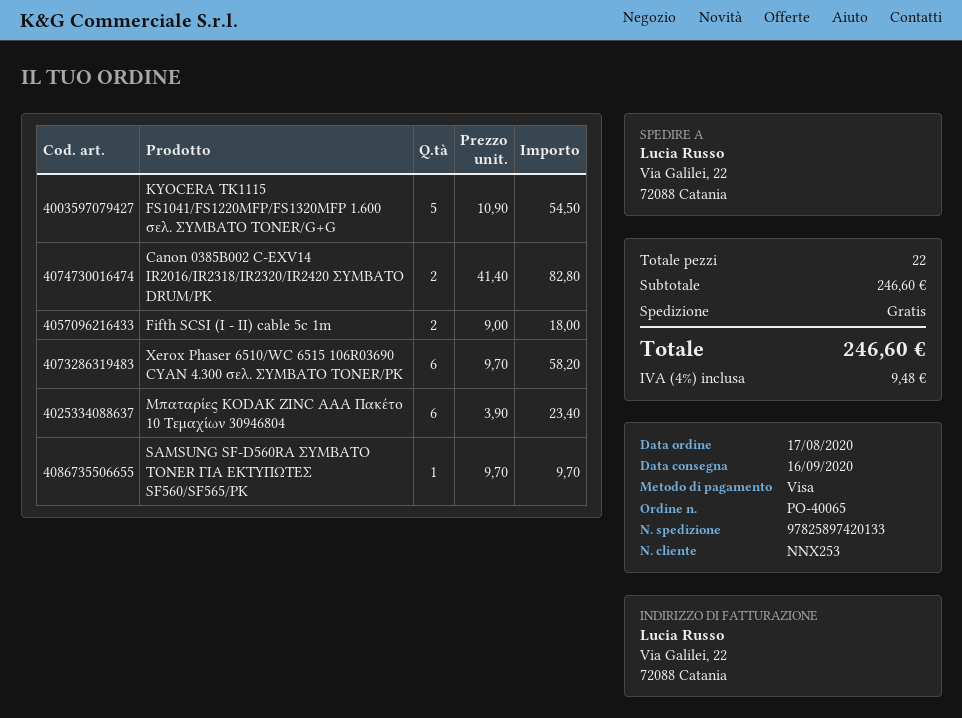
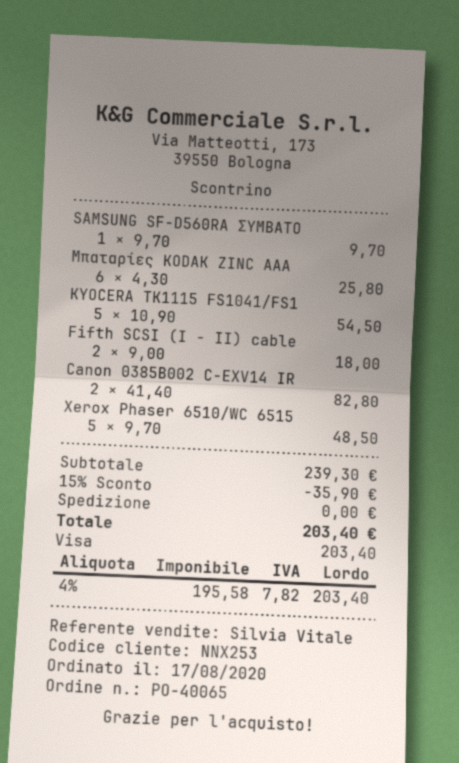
Xerox Phaser 6510/WC 6515 106R03690 CYAN 4.300 σελ. ΣΥΜΒΑΤΟ TONER/PK: 6 x 9.70 = 58.20 -> 5 x 9.70 = 48.50
Μπαταρίες KODAK ZINC AAA Πακέτο 10 Τεμαχίων 30946804: 6 x 3.90 = 23.40 -> 6 x 4.30 = 25.80
subtotal: 246.60 -> 239.30
discount: none -> 15% = 35.90
tax: 4% = 9.48 -> 4% = 7.82
total: 246.60 -> 203.40

